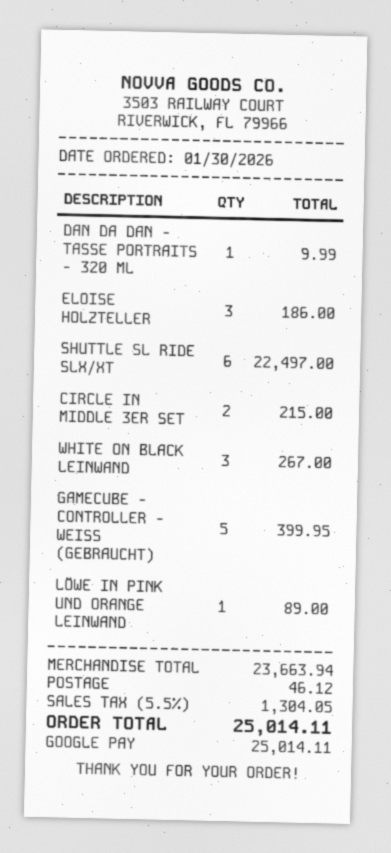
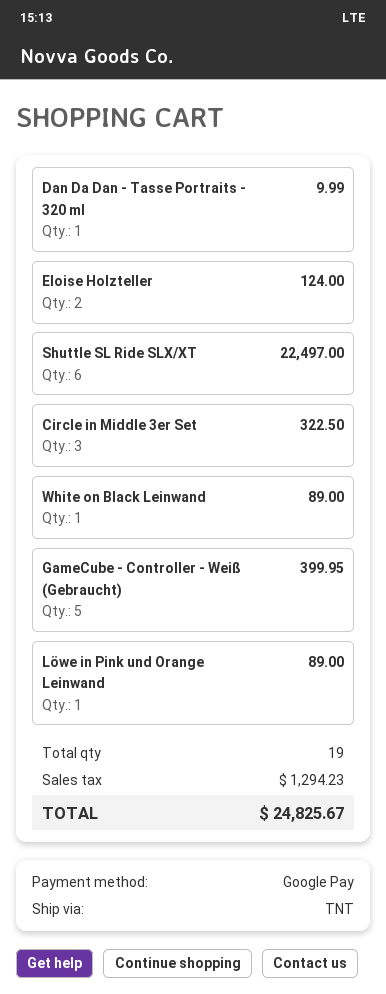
ELOISE HOLZTELLER: 3 for 186.00 -> 2 for 124.00
CIRCLE IN MIDDLE 3ER SET: 2 for 215.00 -> 3 for 322.50
WHITE ON BLACK LEINWAND: 3 for 267.00 -> 1 for 89.00
shipping: 46.12 -> none
tax: 1304.05 -> 1294.23
total: 25014.11 -> 24825.67

